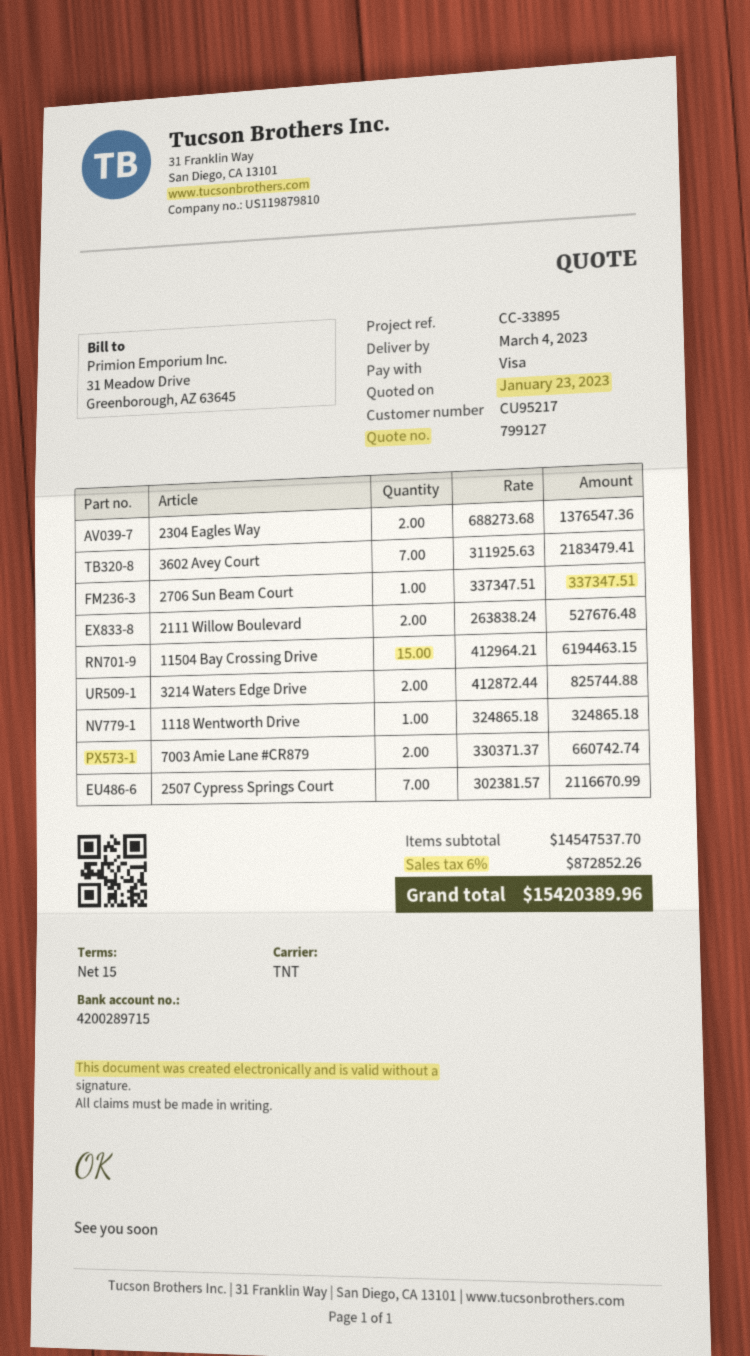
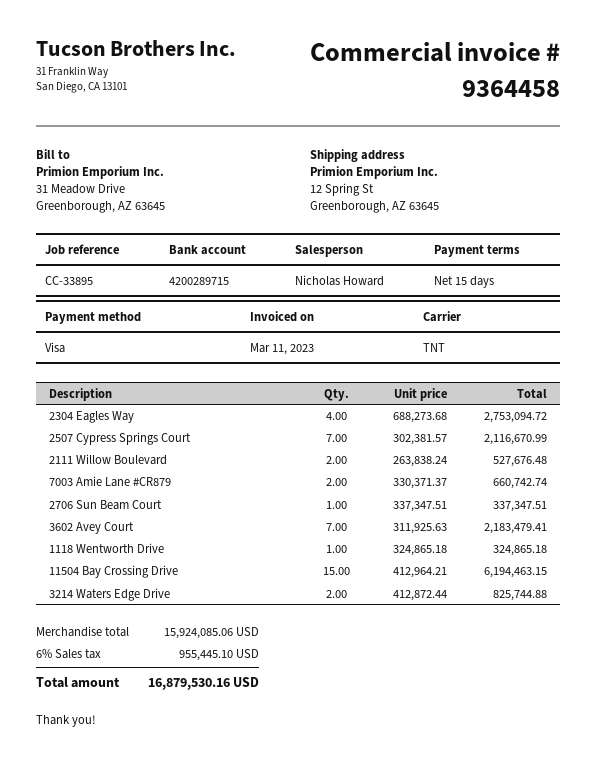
2304 Eagles Way: 2 x 688273.68 = 1376547.36 -> 4 x 688273.68 = 2753094.72
subtotal: 14547537.70 -> 15924085.06
tax: 6% = 872852.26 -> 6% = 955445.10
total: 15420389.96 -> 16879530.16

